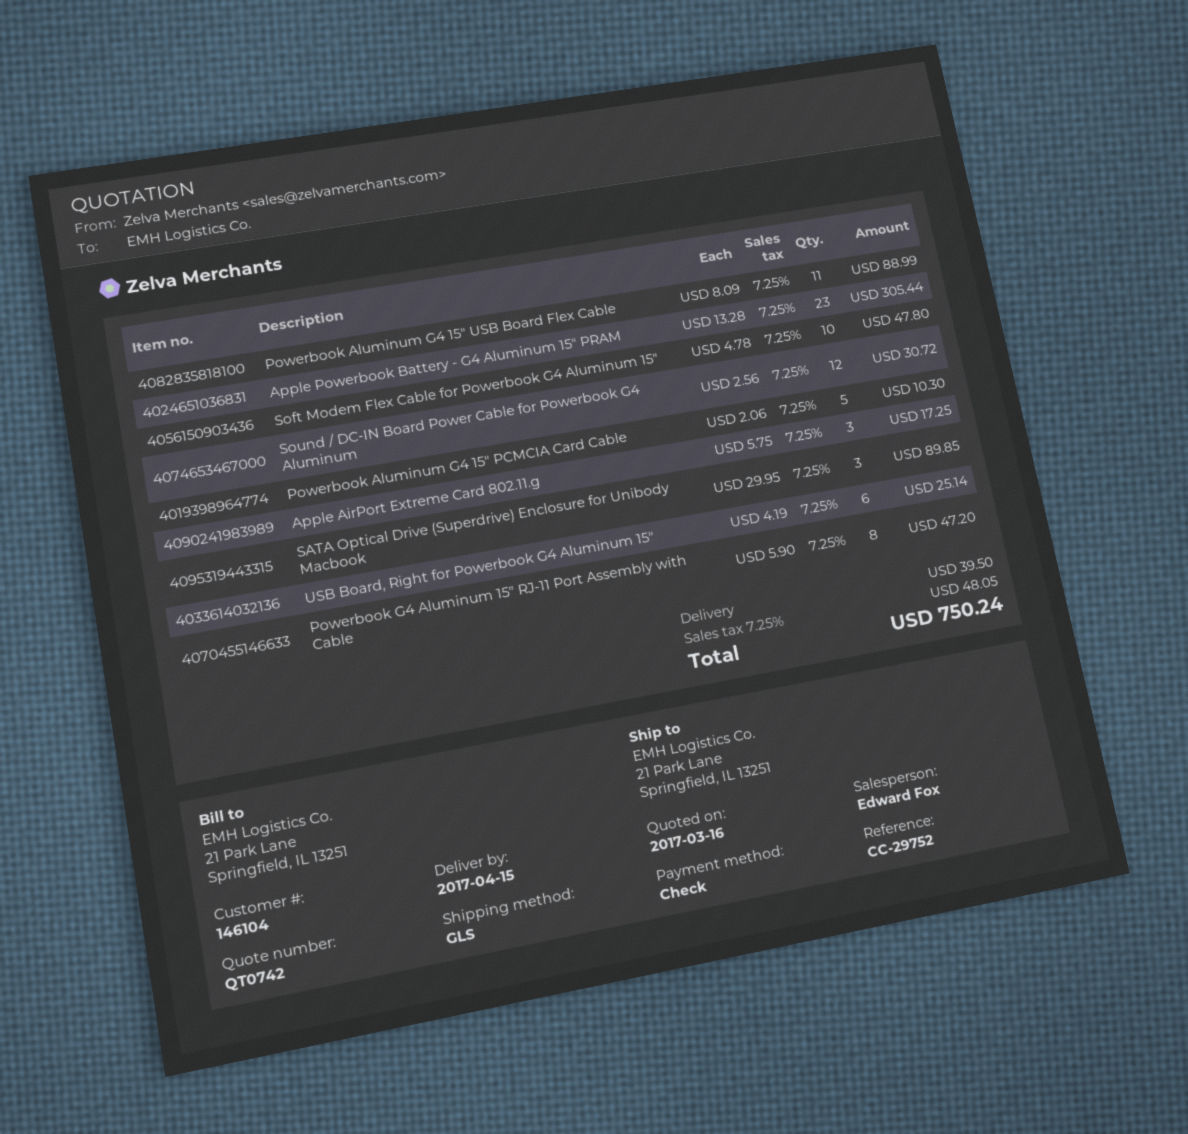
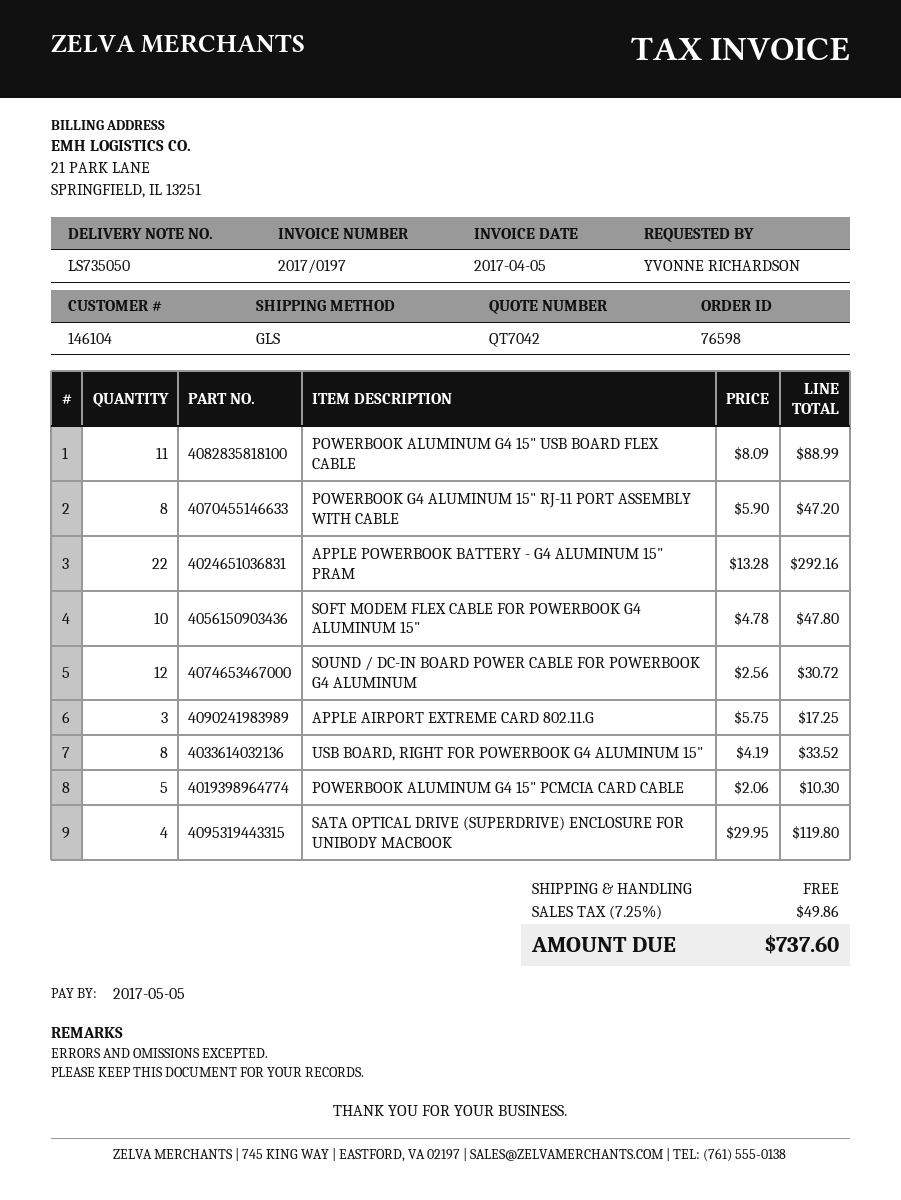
quote number: QT0742 -> QT7042
Apple Powerbook Battery - G4 Aluminum 15" PRAM: 23 x 13.28 = 305.44 -> 22 x 13.28 = 292.16
SATA Optical Drive (Superdrive) Enclosure for Unibody Macbook: 3 x 29.95 = 89.85 -> 4 x 29.95 = 119.80
USB Board, Right for Powerbook G4 Aluminum 15": 6 x 4.19 = 25.14 -> 8 x 4.19 = 33.52
shipping: 39.50 -> 0.00
tax: 7.25% = 48.05 -> 7.25% = 49.86
total: 750.24 -> 737.60

